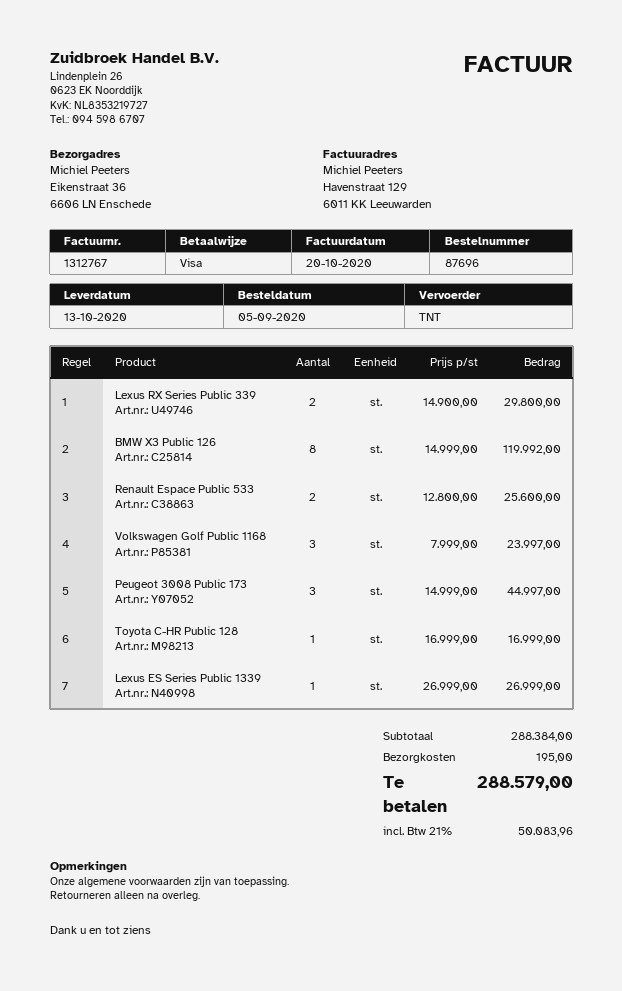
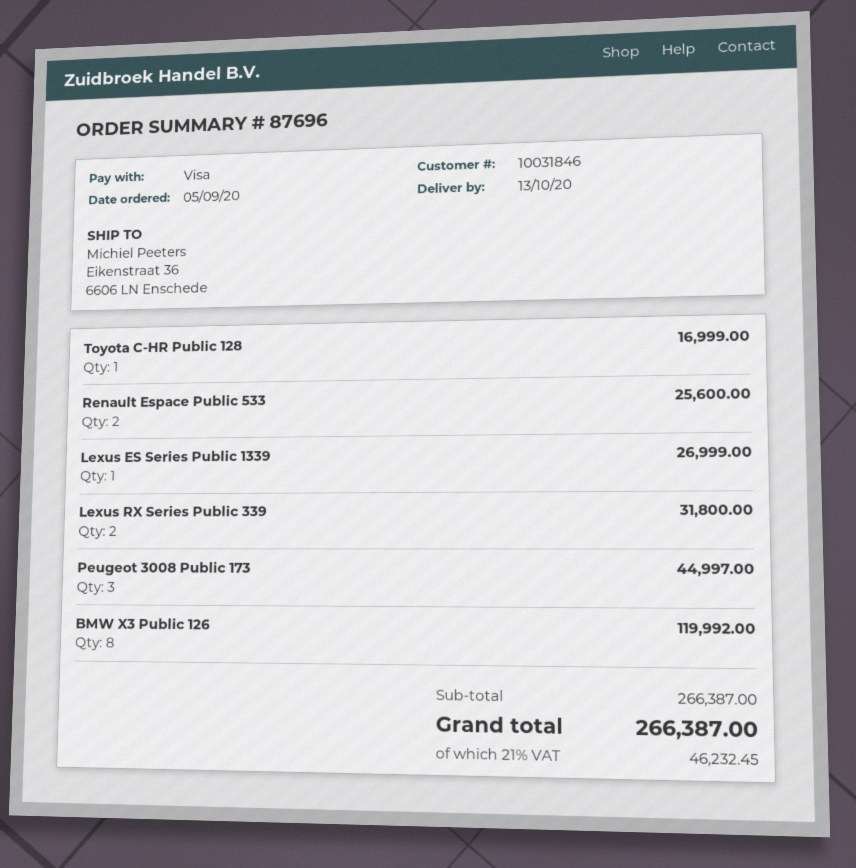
Lexus RX Series Public 339: 2 for 29800.00 -> 2 for 31800.00
Volkswagen Golf Public 1168: 3 for 23997.00 -> none
subtotal: 288384.00 -> 266387.00
shipping: 195.00 -> none
tax: 21% = 50083.96 -> 21% = 46232.45
total: 288579.00 -> 266387.00

